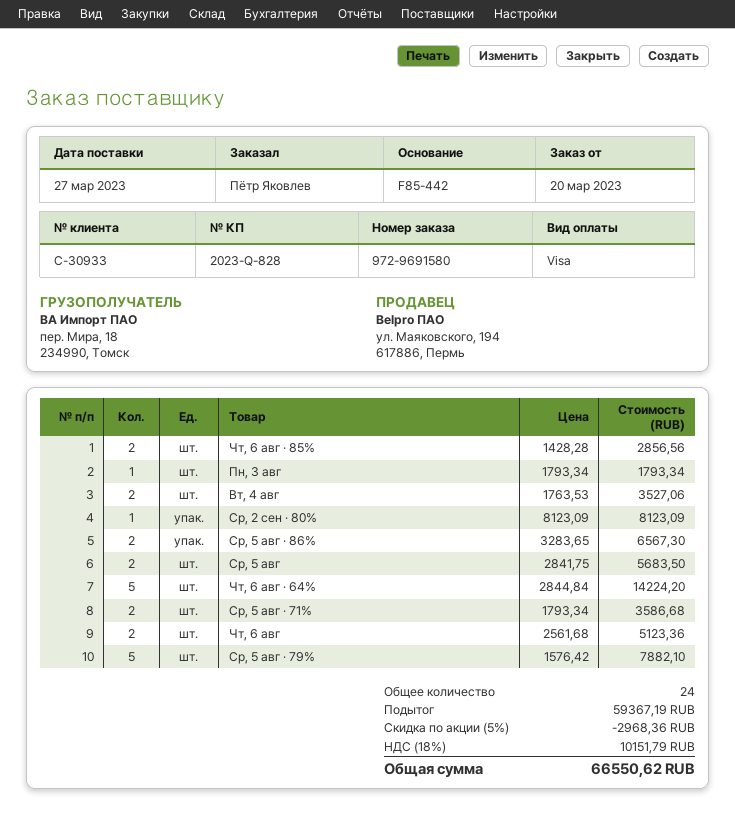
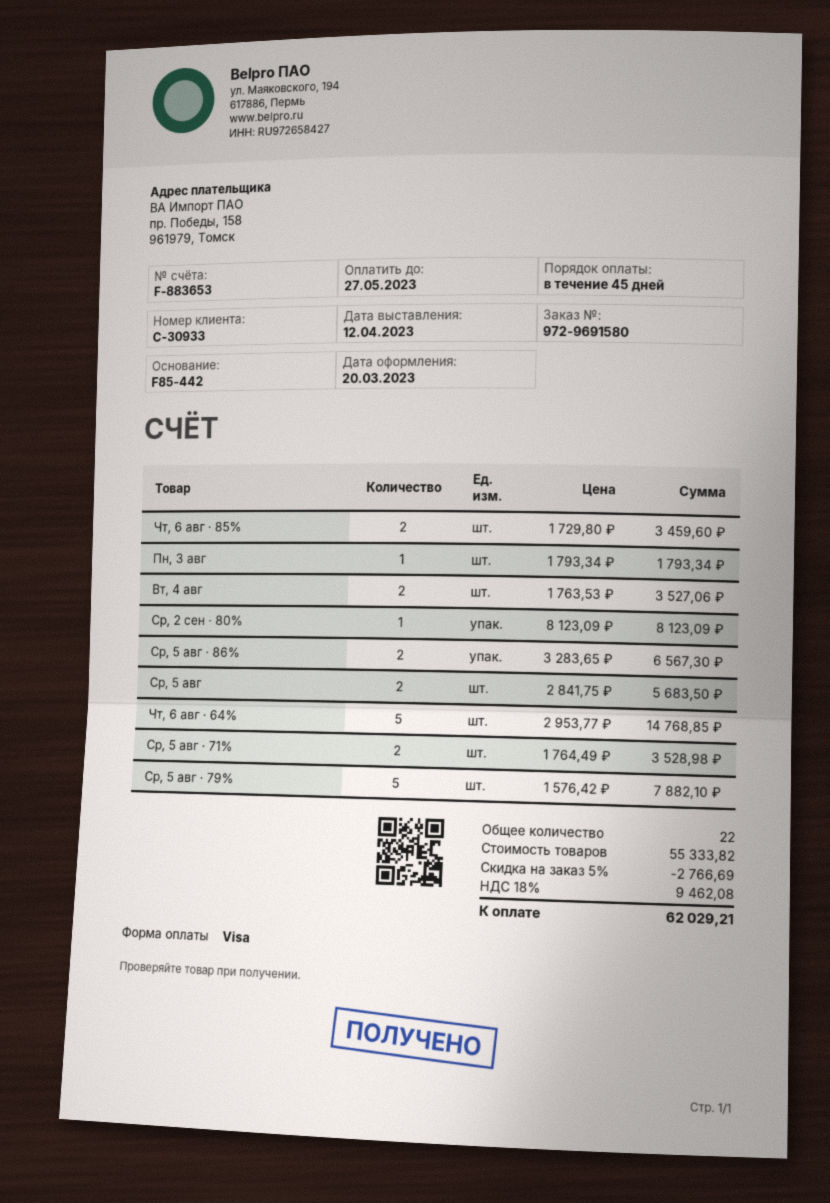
Чт, 6 авг · 85%: 2 x 1428.28 = 2856.56 -> 2 x 1729.80 = 3459.60
Чт, 6 авг · 64%: 5 x 2844.84 = 14224.20 -> 5 x 2953.77 = 14768.85
Ср, 5 авг · 71%: 2 x 1793.34 = 3586.68 -> 2 x 1764.49 = 3528.98
Чт, 6 авг: 2 x 2561.68 = 5123.36 -> none
total quantity: 24 -> 22
subtotal: 59367.19 -> 55333.82
discount: 5% = 2968.36 -> 5% = 2766.69
tax: 18% = 10151.79 -> 18% = 9462.08
total: 66550.62 -> 62029.21

